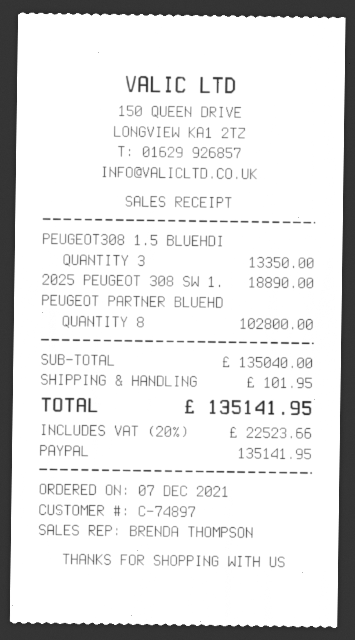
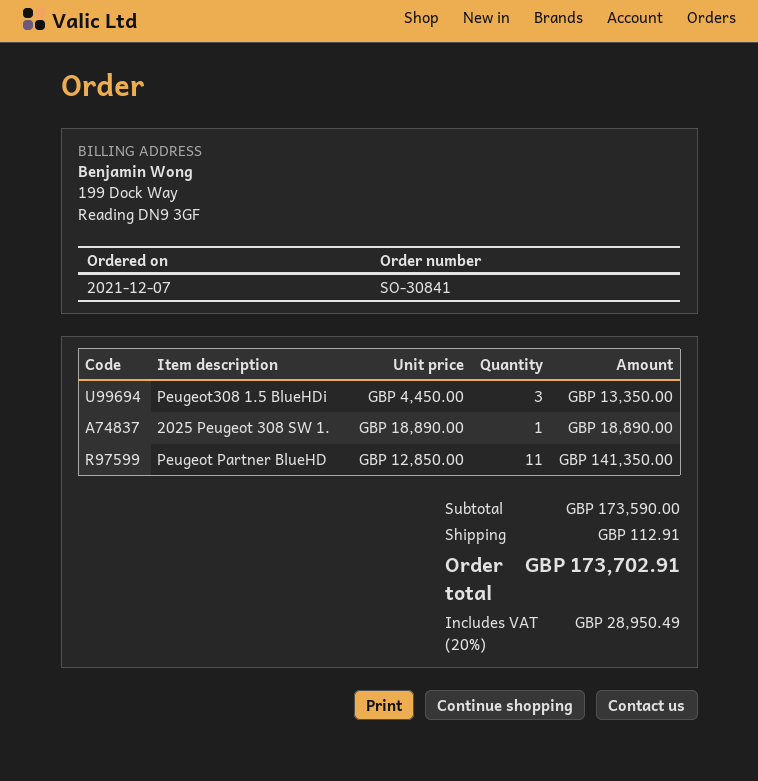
PEUGEOT PARTNER BLUEHD: 8 for 102800.00 -> 11 for 141350.00
subtotal: 135040.00 -> 173590.00
shipping: 101.95 -> 112.91
tax: 20% = 22523.66 -> 20% = 28950.49
total: 135141.95 -> 173702.91

